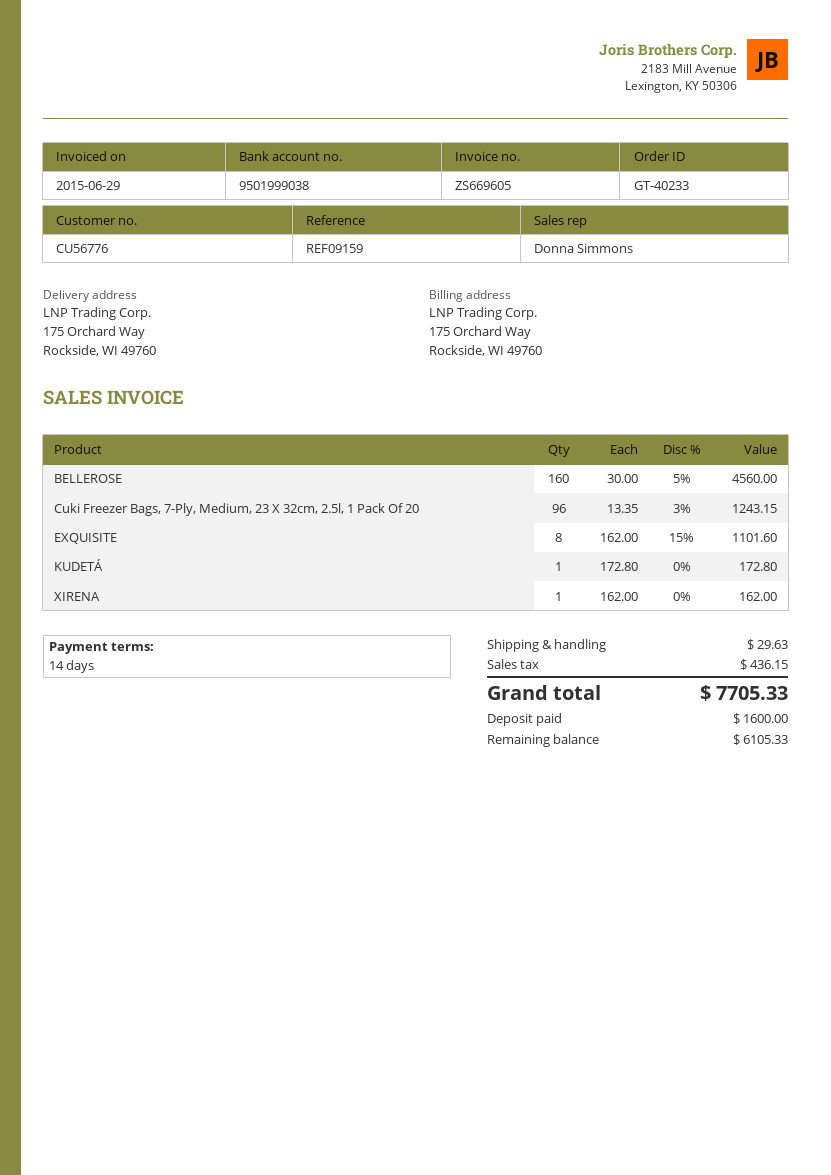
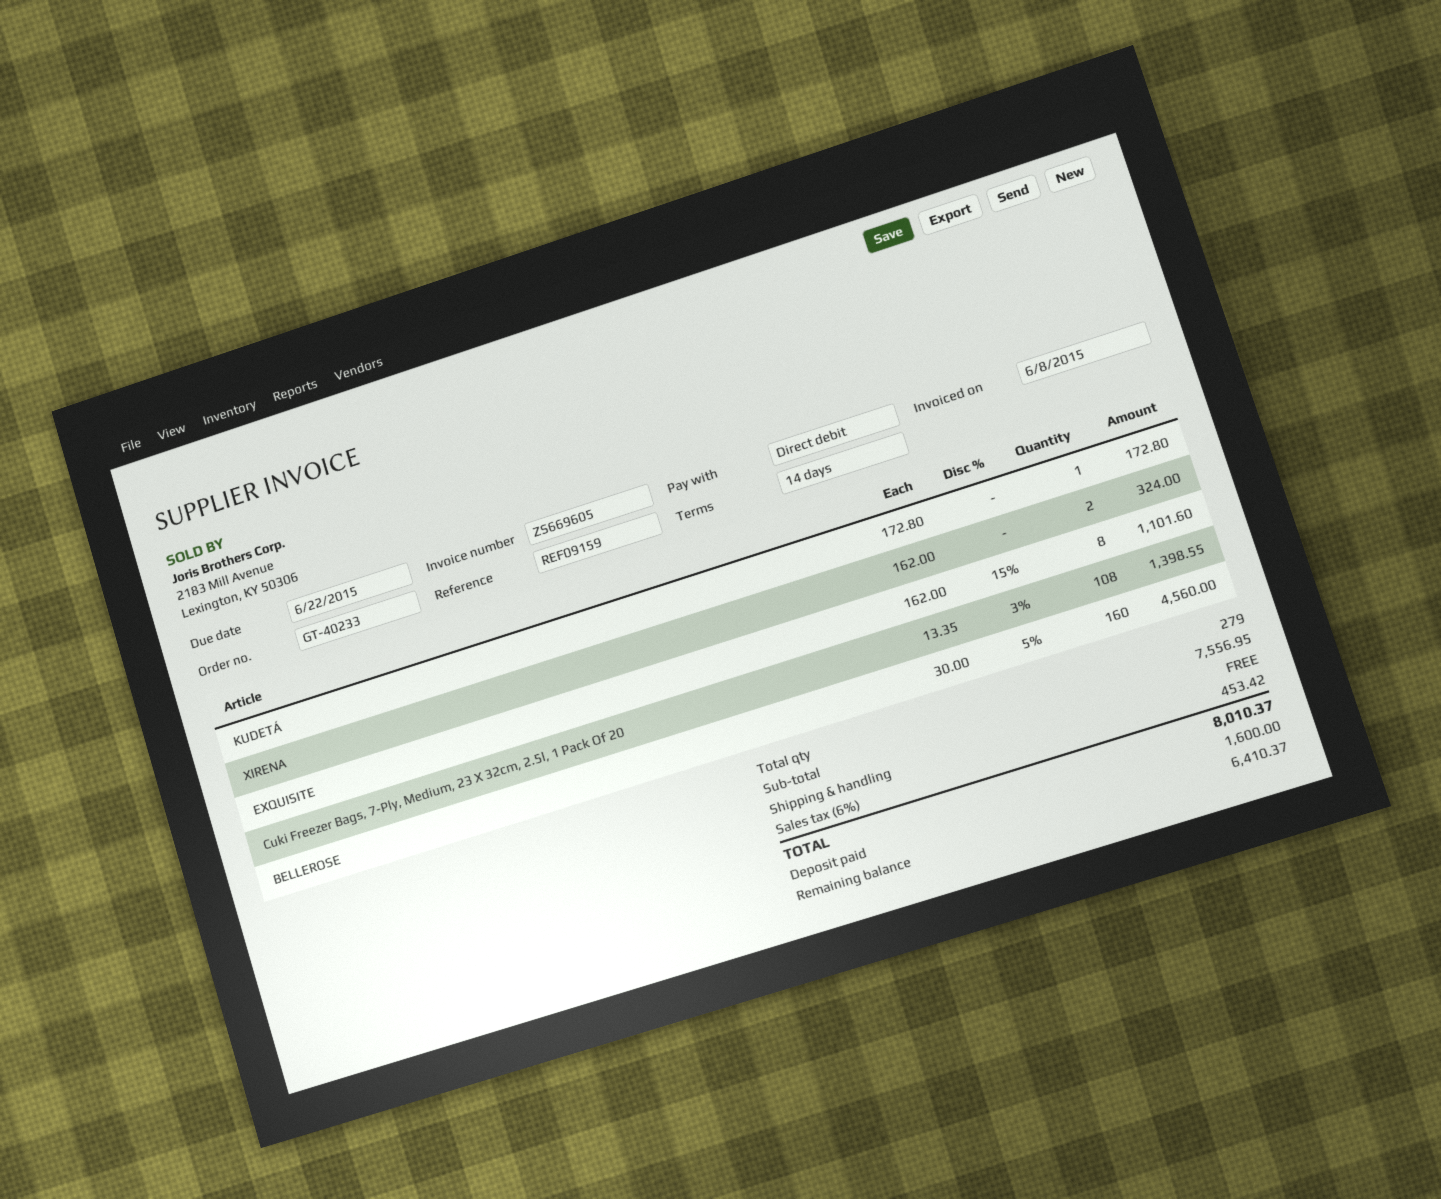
invoice date: 2015-06-29 -> 2015-06-08
Cuki Freezer Bags, 7-Ply, Medium, 23 X 32cm, 2.5l, 1 Pack Of 20: 96 x 13.35 - 3% = 1243.15 -> 108 x 13.35 - 3% = 1398.55
XIRENA: 1 x 162.00 = 162.00 -> 2 x 162.00 = 324.00
shipping: 29.63 -> 0.00
tax: 436.15 -> 453.42
total: 7705.33 -> 8010.37
balance: 6105.33 -> 6410.37

